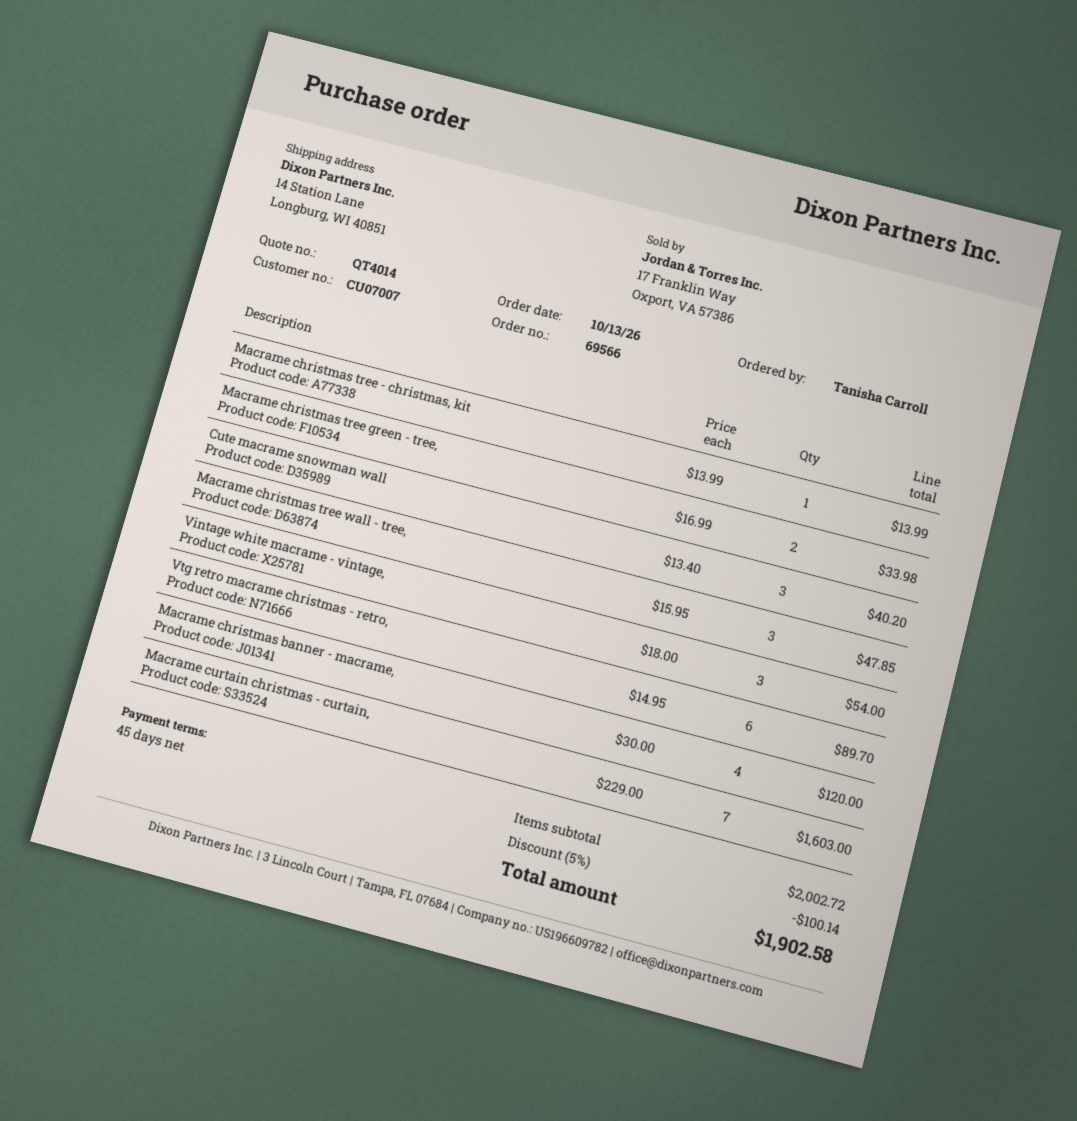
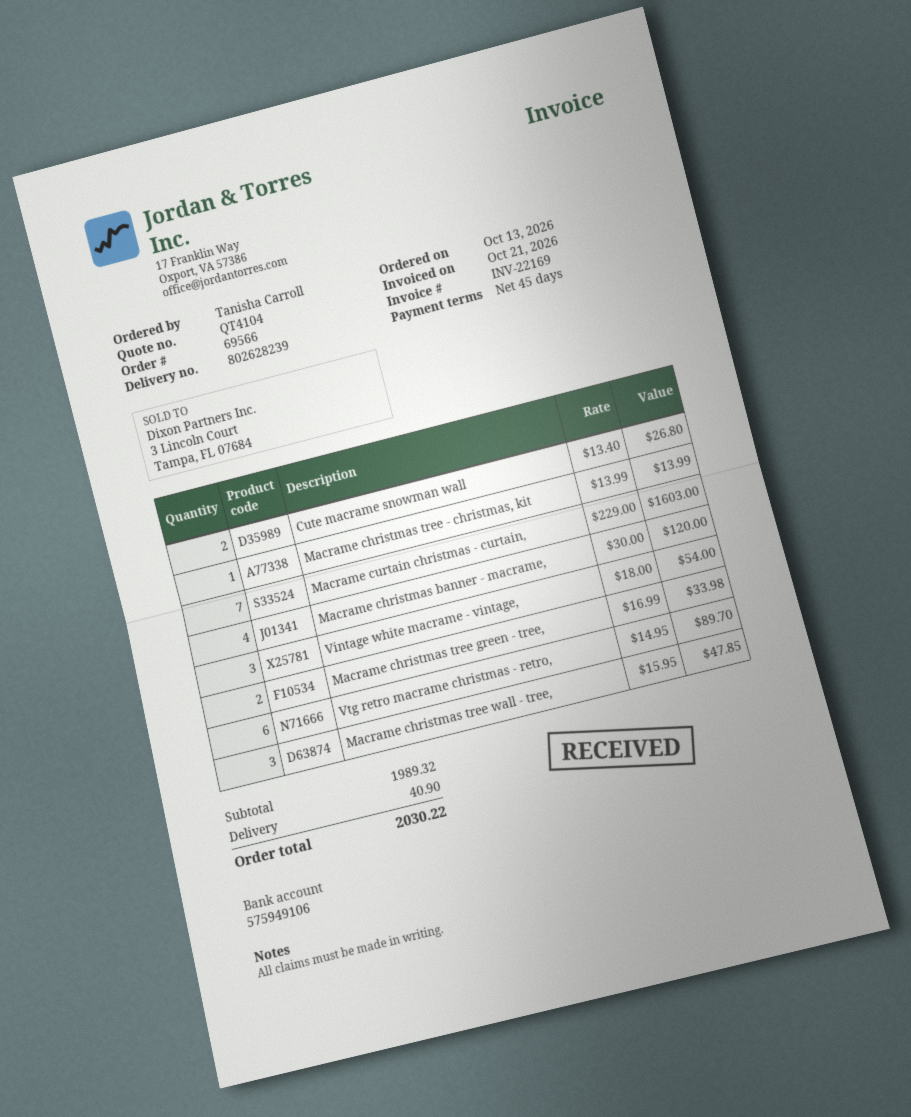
quote number: QT4014 -> QT4104
Cute macrame snowman wall: 3 x 13.40 = 40.20 -> 2 x 13.40 = 26.80
subtotal: 2002.72 -> 1989.32
discount: 5% = 100.14 -> none
shipping: none -> 40.90
total: 1902.58 -> 2030.22

